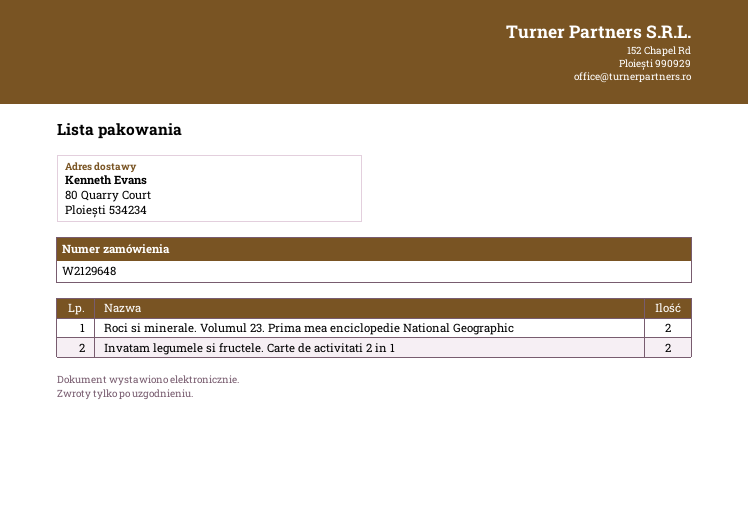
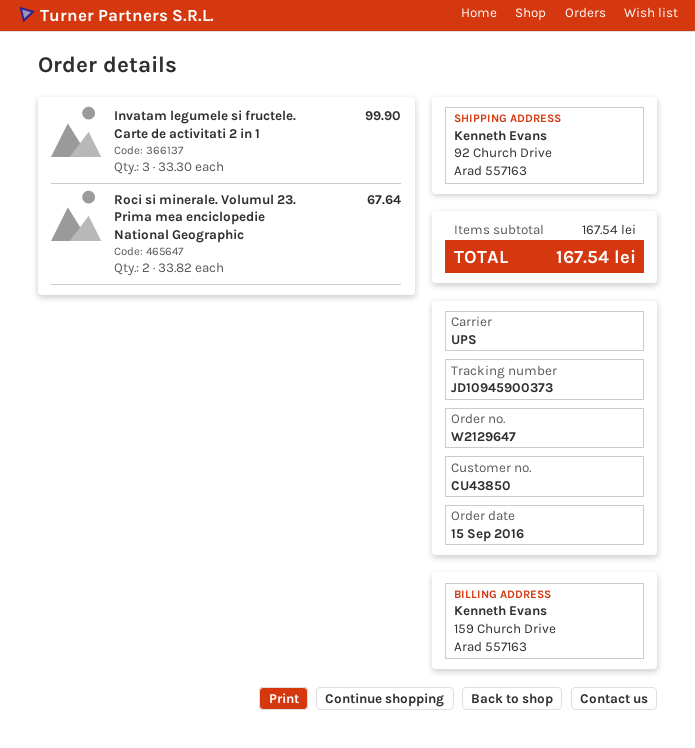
order number: W2129648 -> W2129647
ship to: 80 Quarry Court, Ploiești 534234 -> 92 Church Drive, Arad 557163
Invatam legumele si fructele. Carte de activitati 2 in 1: 2 -> 3

